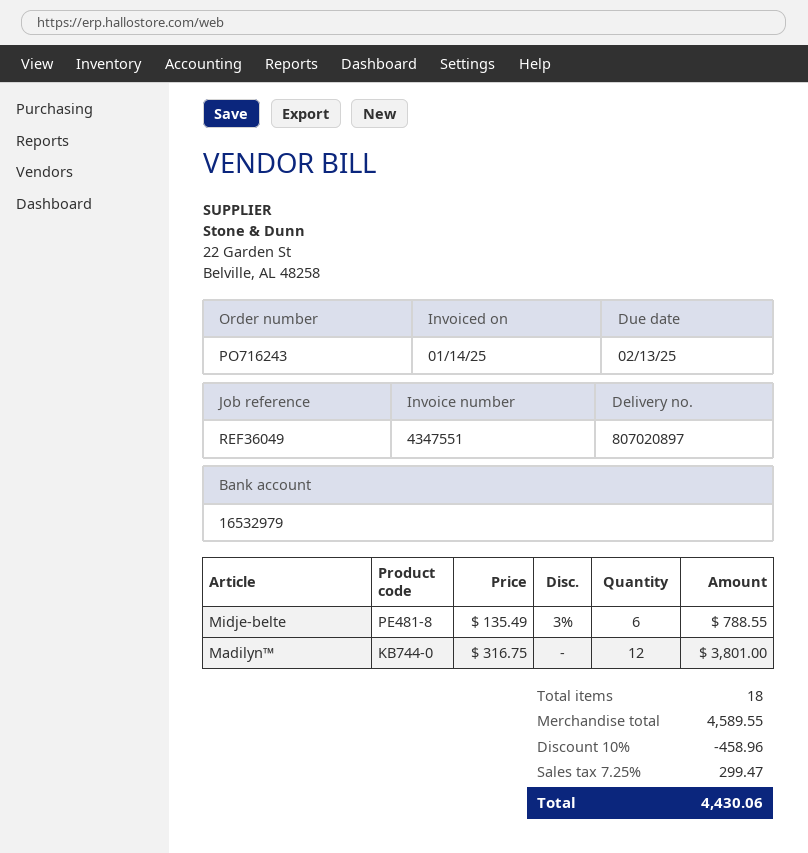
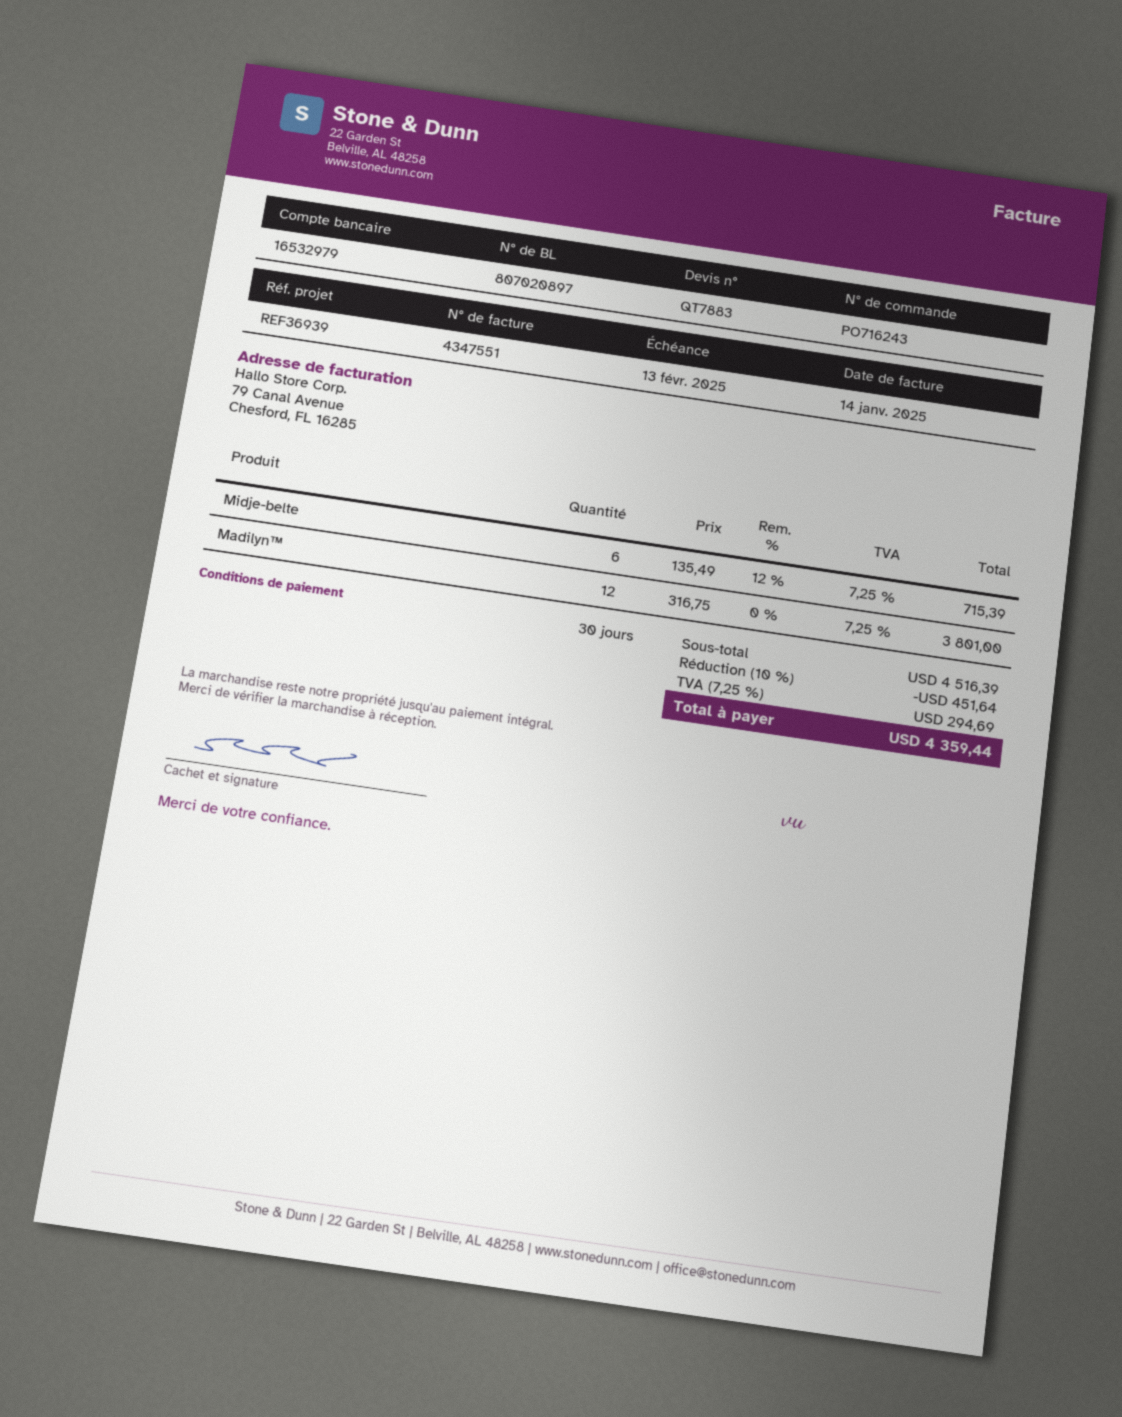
reference: REF36049 -> REF36939
Midje-belte: 6 x 135.49 - 3% = 788.55 -> 6 x 135.49 - 12% = 715.39
subtotal: 4589.55 -> 4516.39
discount: 10% = 458.96 -> 10% = 451.64
tax: 7.25% = 299.47 -> 7.25% = 294.69
total: 4430.06 -> 4359.44

